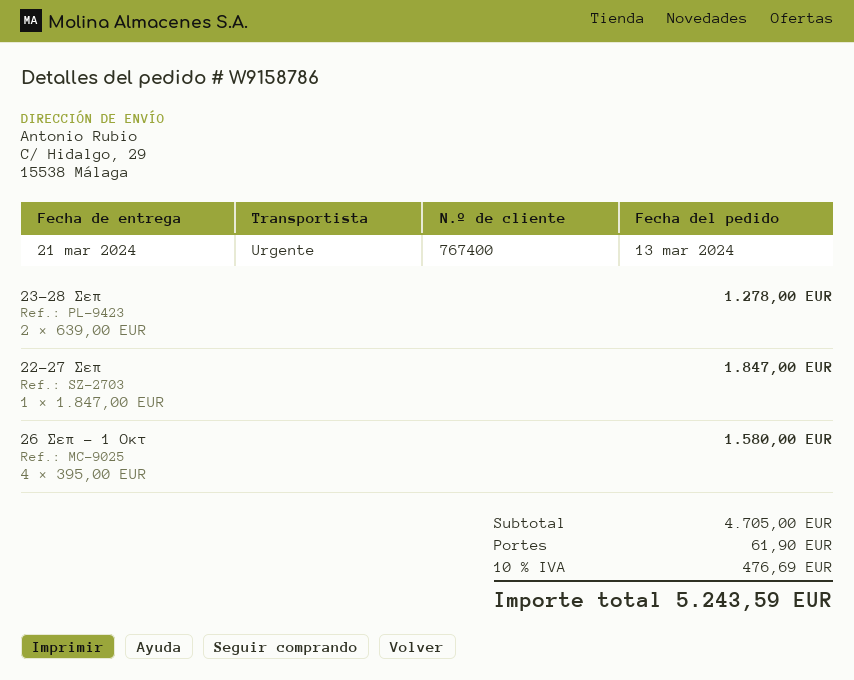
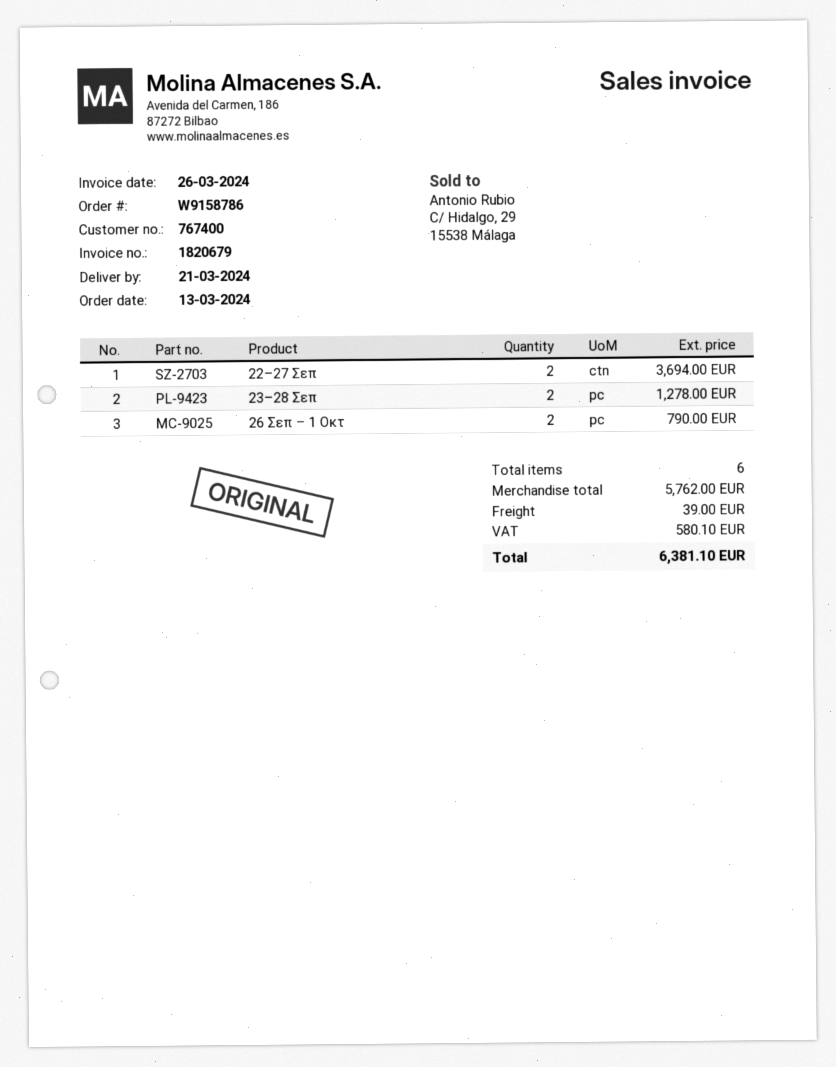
22–27 Σεπ: 1 for 1847.00 -> 2 for 3694.00
26 Σεπ – 1 Οκτ: 4 for 1580.00 -> 2 for 790.00
subtotal: 4705.00 -> 5762.00
shipping: 61.90 -> 39.00
tax: 476.69 -> 580.10
total: 5243.59 -> 6381.10

